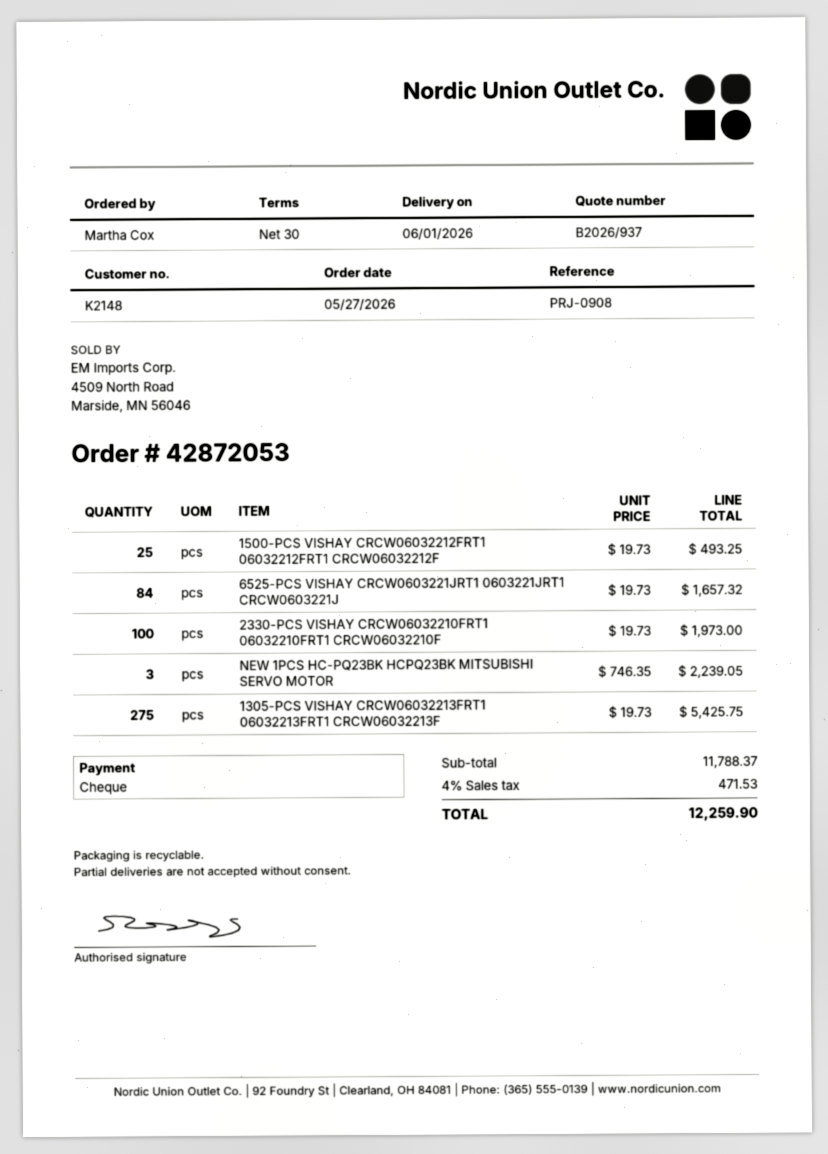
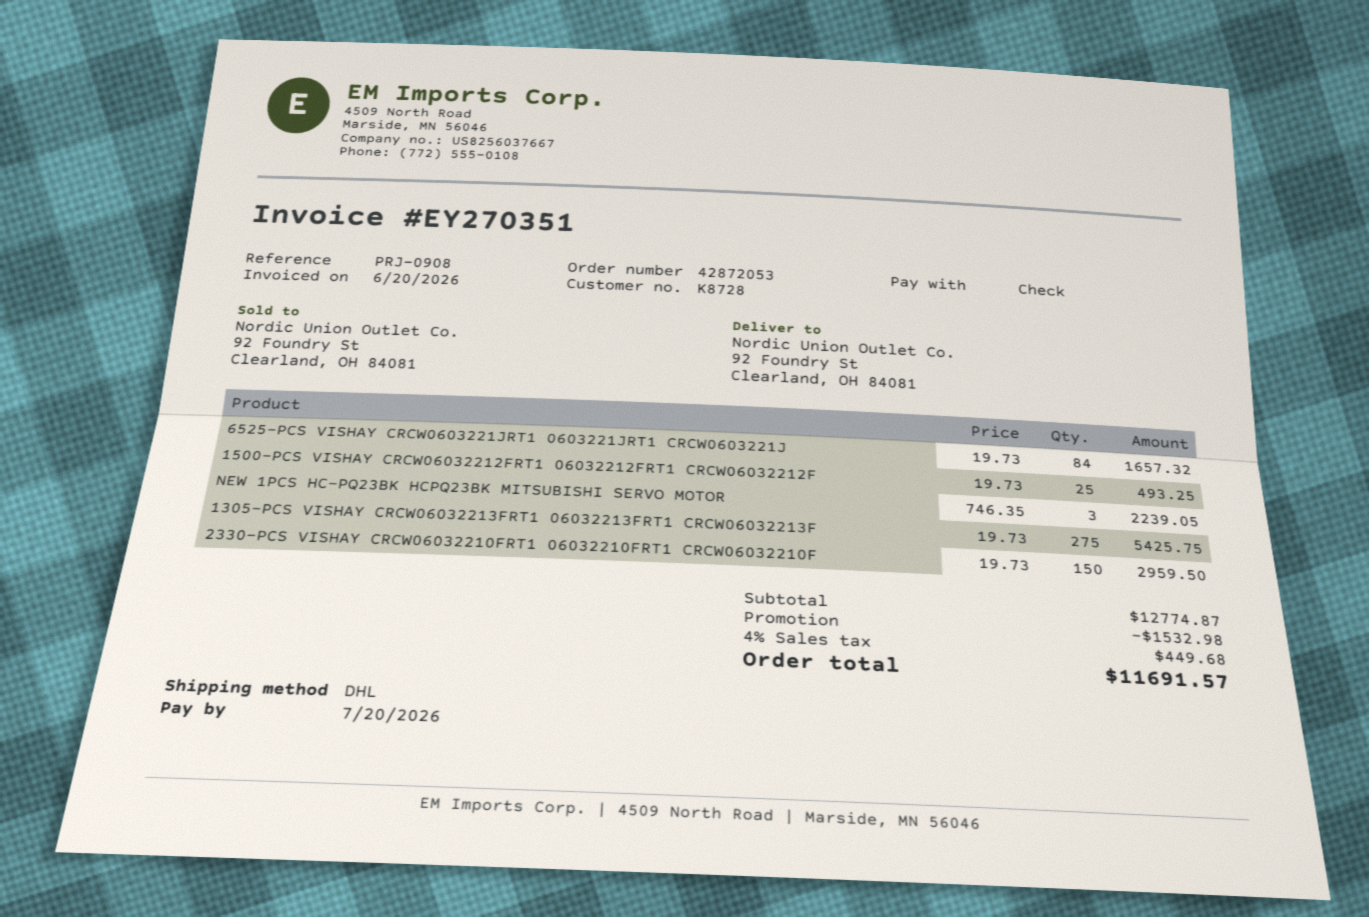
customer number: K2148 -> K8728
2330-PCS VISHAY CRCW06032210FRT1 06032210FRT1 CRCW06032210F: 100 x 19.73 = 1973.00 -> 150 x 19.73 = 2959.50
subtotal: 11788.37 -> 12774.87
discount: none -> 1532.98
tax: 4% = 471.53 -> 4% = 449.68
total: 12259.90 -> 11691.57

